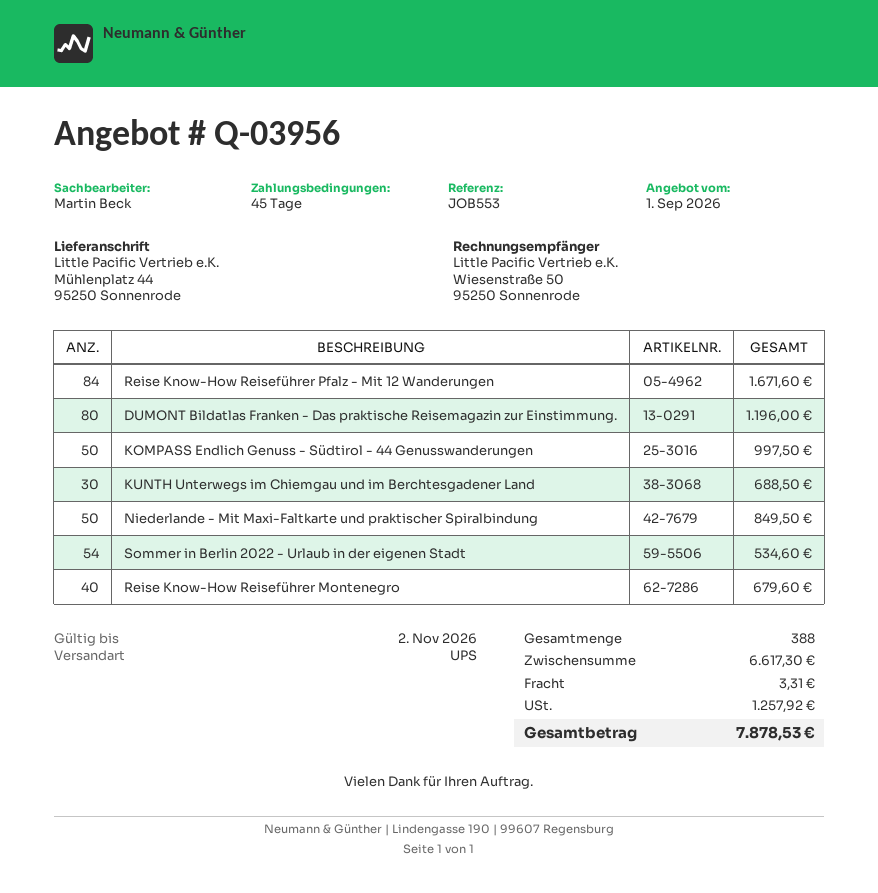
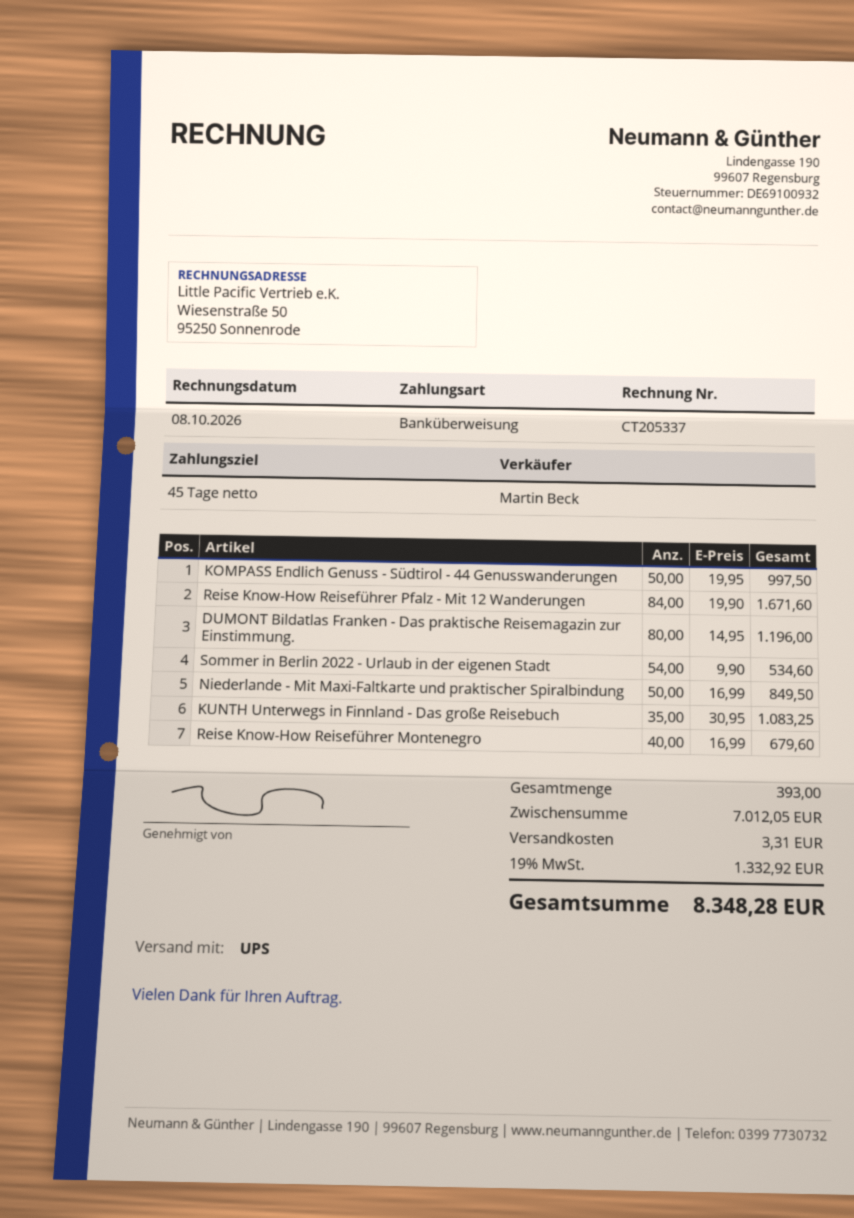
KUNTH Unterwegs im Chiemgau und im Berchtesgadener Land: 30 for 688.50 -> none
KUNTH Unterwegs in Finnland - Das große Reisebuch: none -> 35 for 1083.25
total quantity: 388 -> 393
subtotal: 6617.30 -> 7012.05
tax: 1257.92 -> 1332.92
total: 7878.53 -> 8348.28

